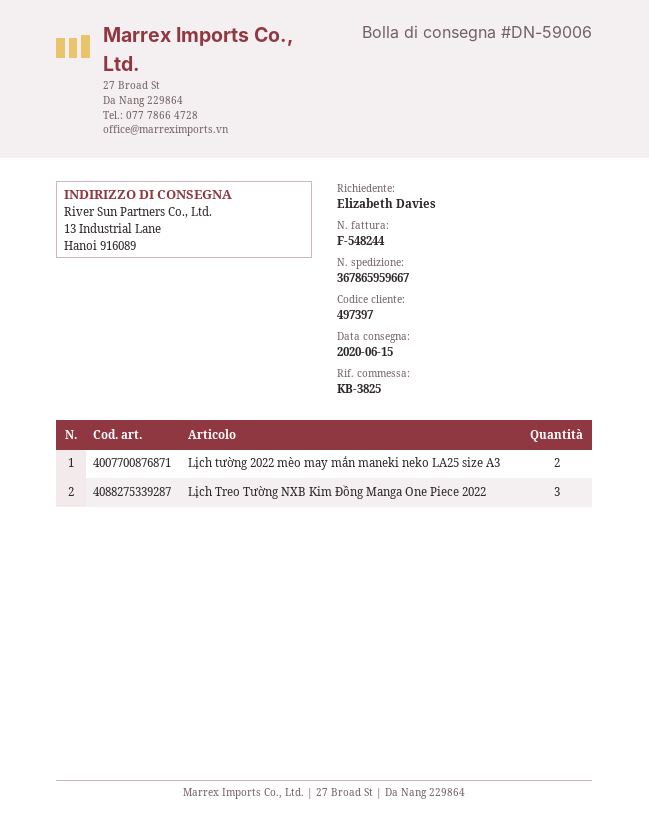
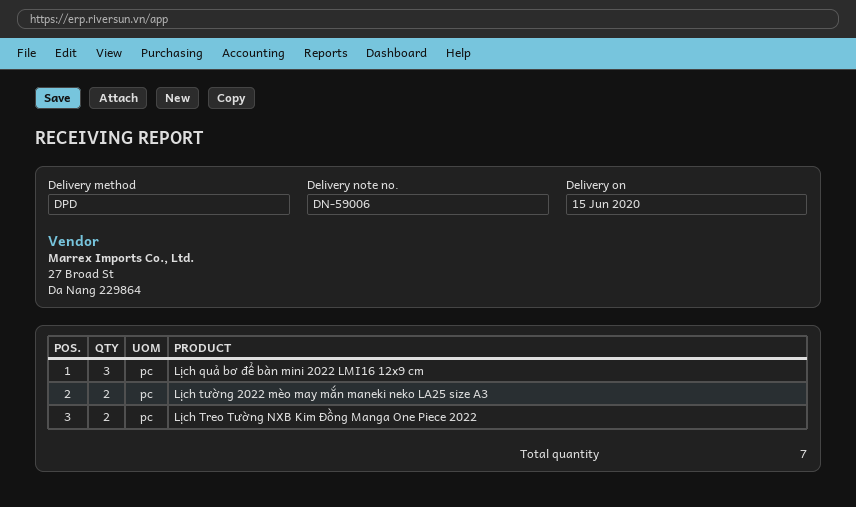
Lịch Treo Tường NXB Kim Đồng Manga One Piece 2022: 3 -> 2
Lịch quả bơ để bàn mini 2022 LMI16 12x9 cm: none -> 3

